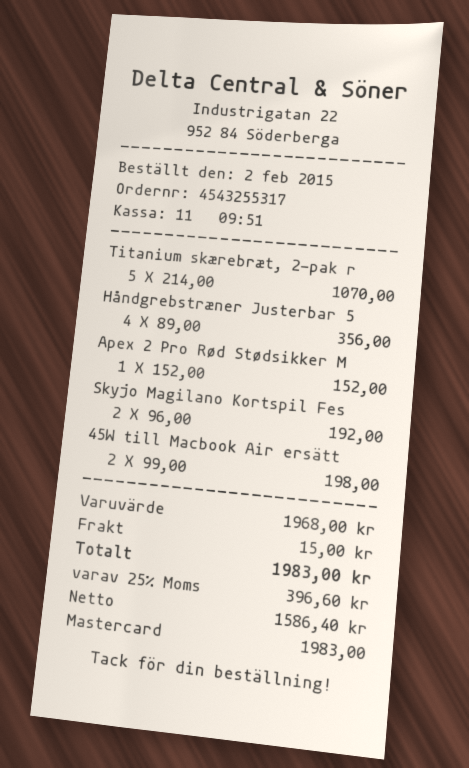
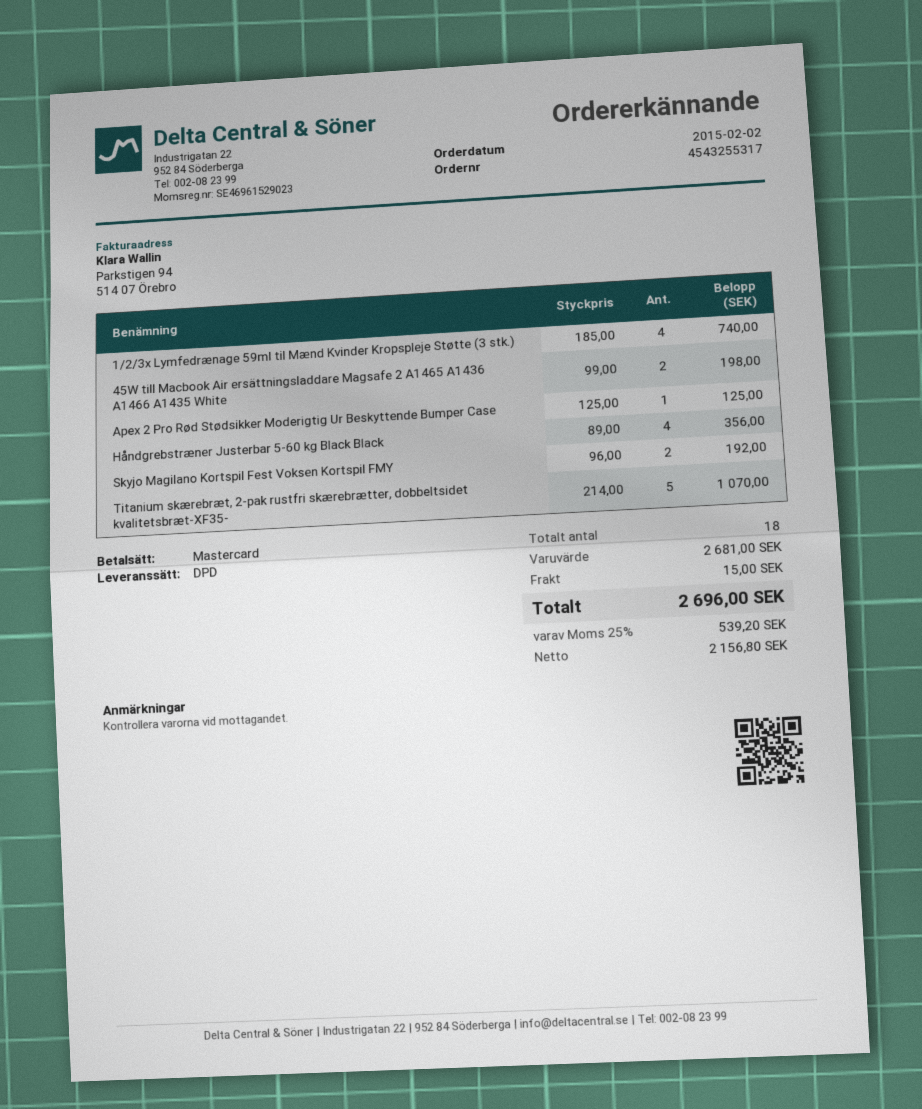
Apex 2 Pro Rød Stødsikker M: 1 x 152.00 = 152.00 -> 1 x 125.00 = 125.00
1/2/3x Lymfedrænage 59ml til Mænd Kvinder Kropspleje Støtte (3 stk.): none -> 4 x 185.00 = 740.00
subtotal: 1968.00 -> 2681.00
net: 1586.40 -> 2156.80
tax: 25% = 396.60 -> 25% = 539.20
total: 1983.00 -> 2696.00

